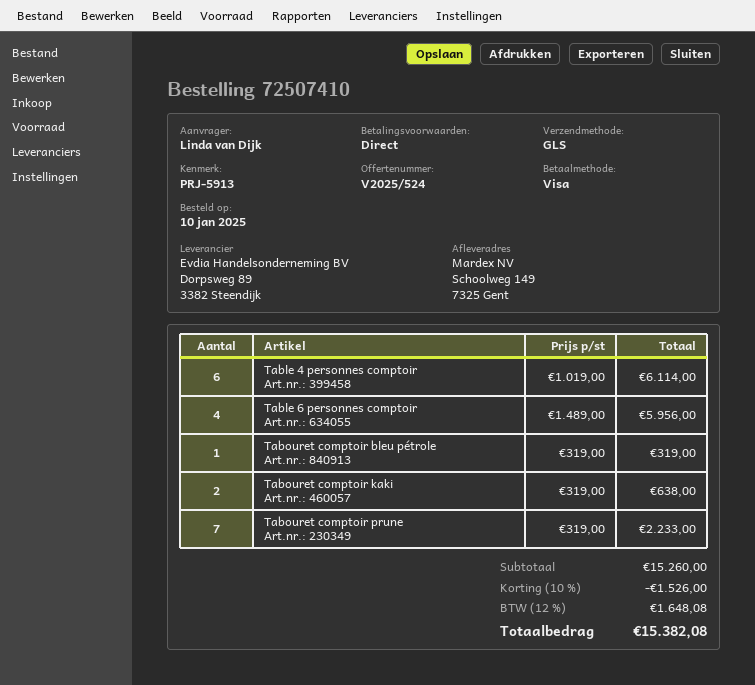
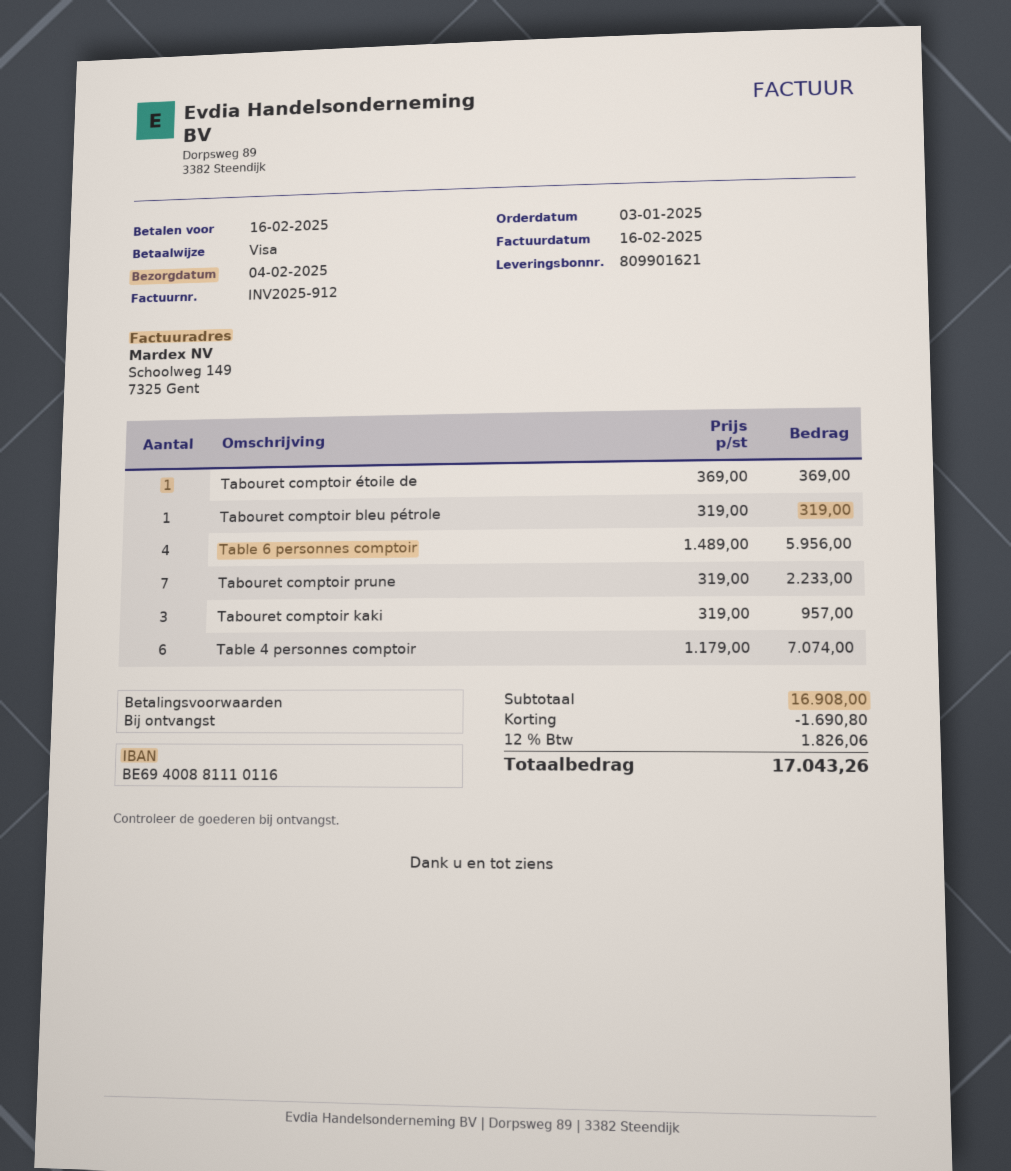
order date: 2025-01-10 -> 2025-01-03
Table 4 personnes comptoir: 6 x 1019.00 = 6114.00 -> 6 x 1179.00 = 7074.00
Tabouret comptoir kaki: 2 x 319.00 = 638.00 -> 3 x 319.00 = 957.00
Tabouret comptoir étoile de: none -> 1 x 369.00 = 369.00
subtotal: 15260.00 -> 16908.00
discount: 1526.00 -> 1690.80
tax: 12% = 1648.08 -> 12% = 1826.06
total: 15382.08 -> 17043.26

